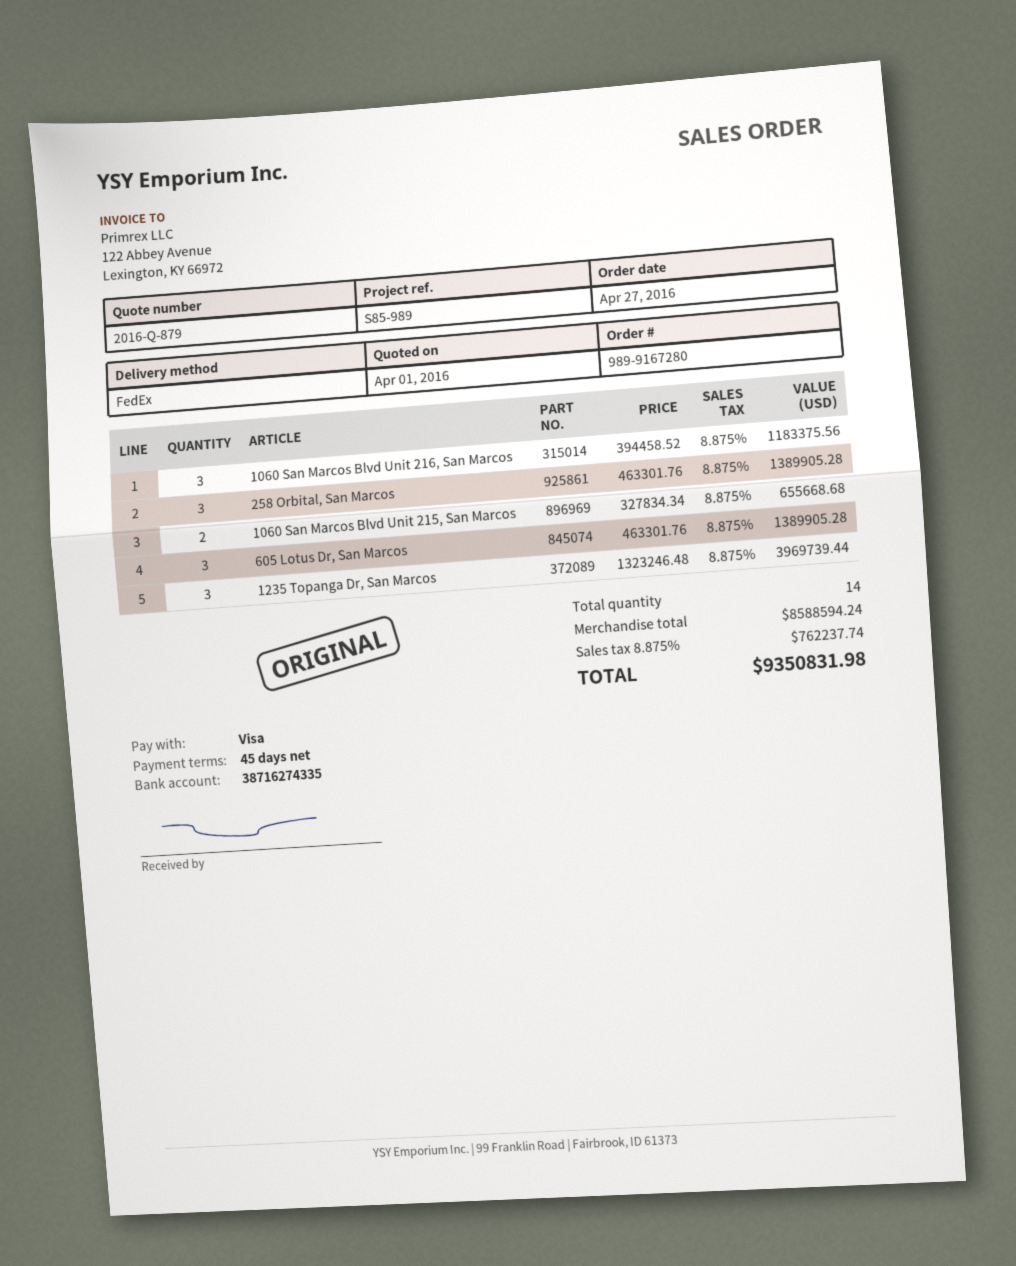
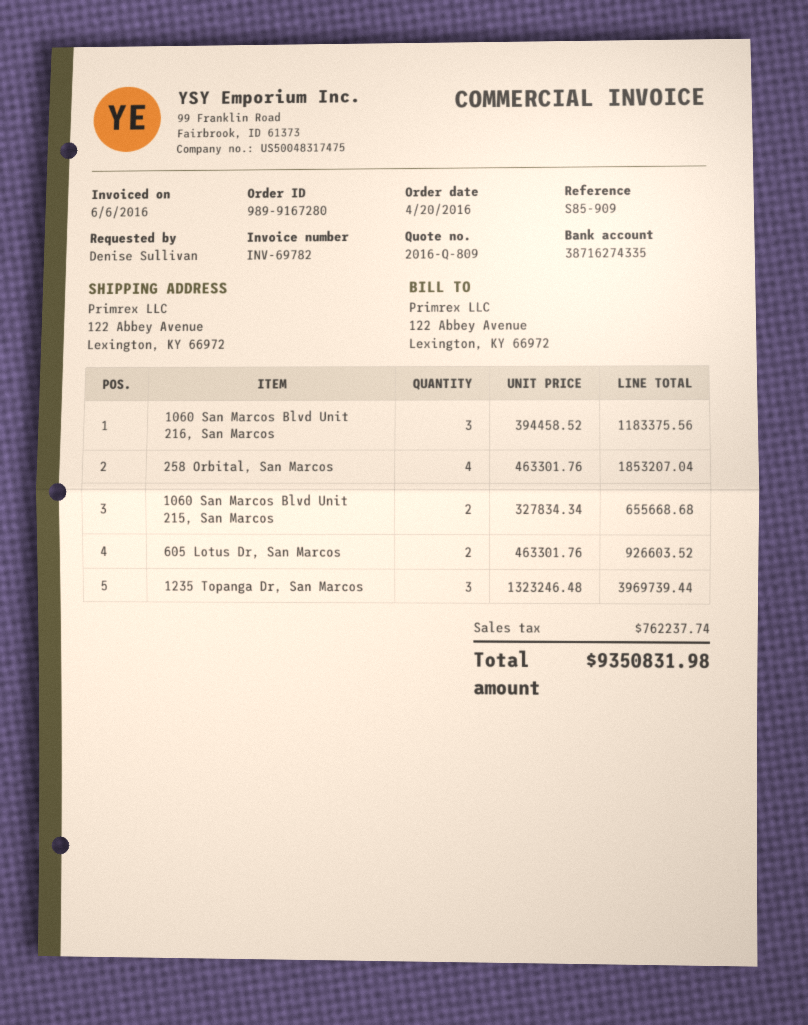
quote number: 2016-Q-879 -> 2016-Q-809
order date: 2016-04-27 -> 2016-04-20
reference: S85-989 -> S85-909
258 Orbital, San Marcos: 3 x 463301.76 = 1389905.28 -> 4 x 463301.76 = 1853207.04
605 Lotus Dr, San Marcos: 3 x 463301.76 = 1389905.28 -> 2 x 463301.76 = 926603.52

